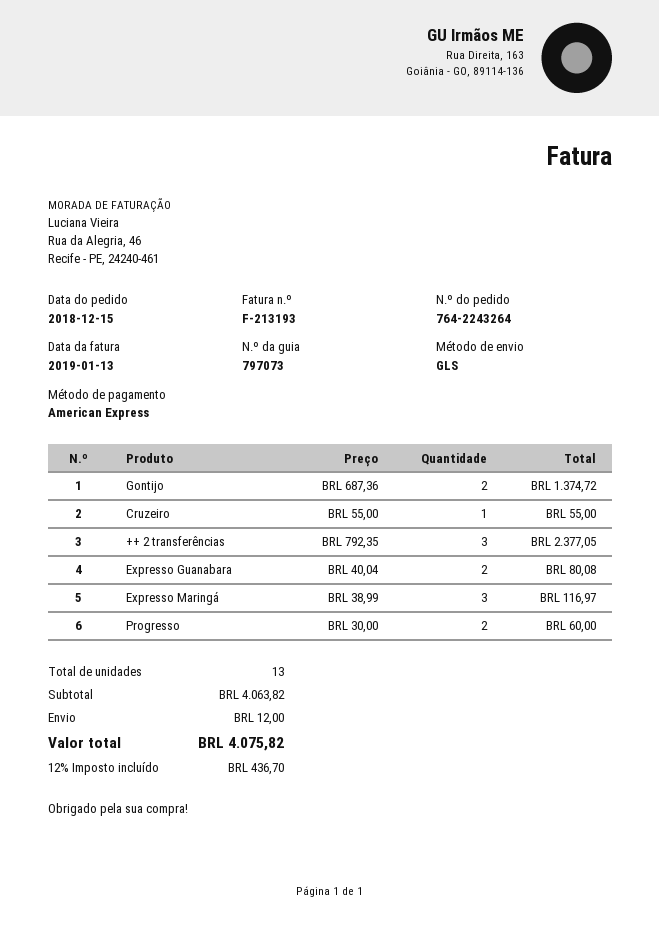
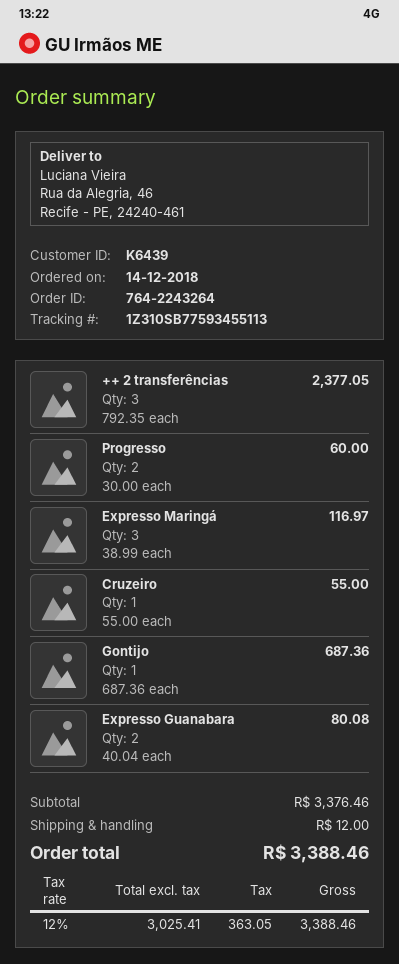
order date: 2018-12-15 -> 2018-12-14
Gontijo: 2 x 687.36 = 1374.72 -> 1 x 687.36 = 687.36
subtotal: 4063.82 -> 3376.46
tax: 12% = 436.70 -> 12% = 363.05
total: 4075.82 -> 3388.46

